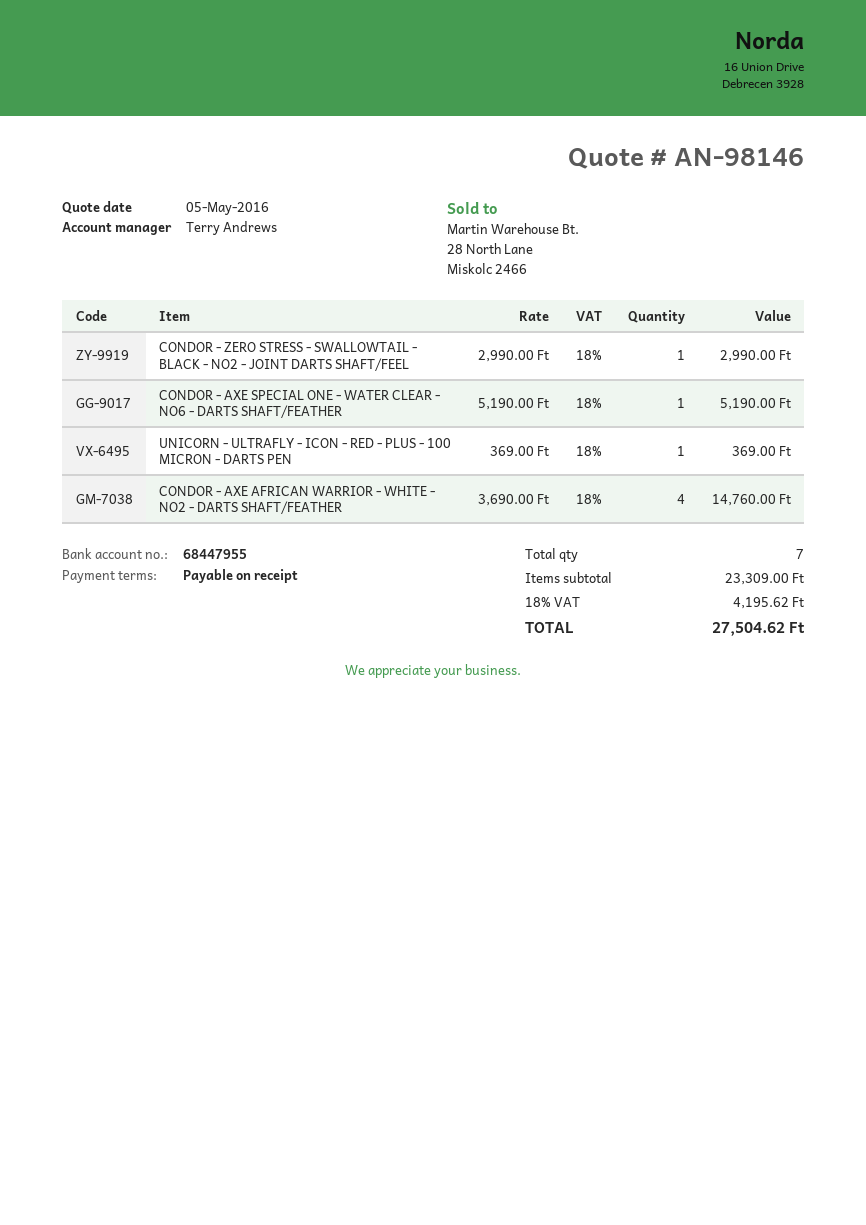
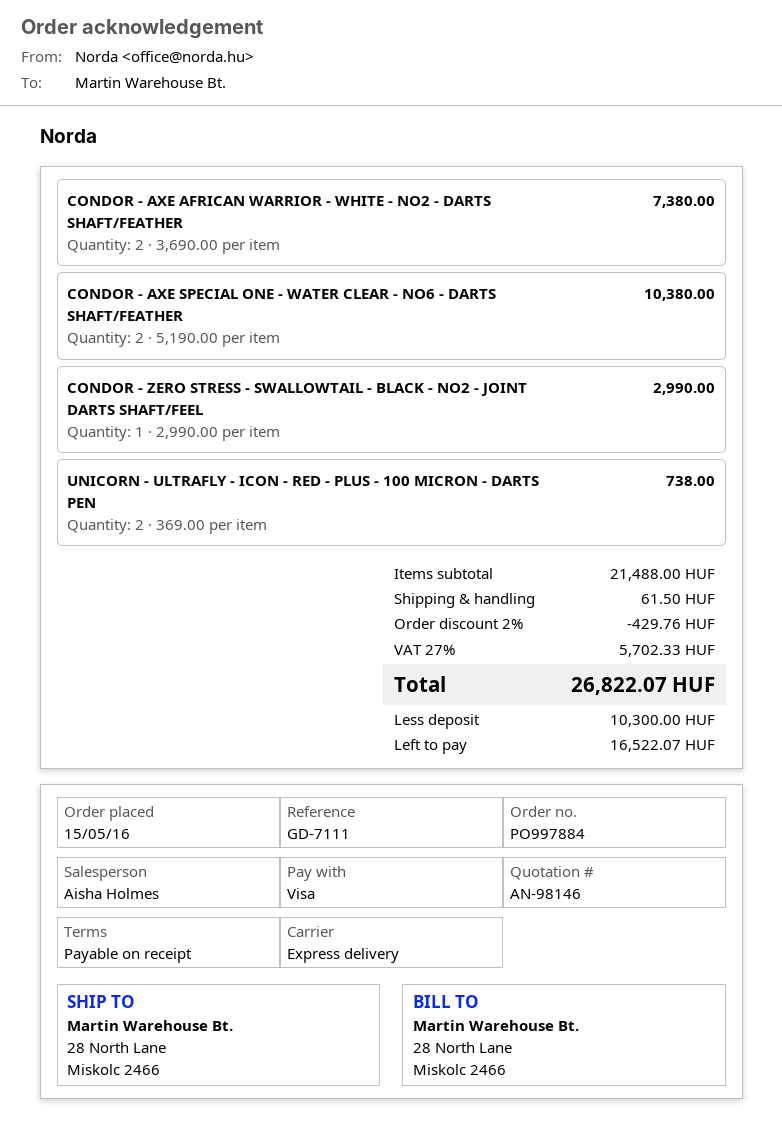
sales rep: Terry Andrews -> Aisha Holmes
CONDOR - AXE SPECIAL ONE - WATER CLEAR - NO6 - DARTS SHAFT/FEATHER: 1 x 5190.00 = 5190.00 -> 2 x 5190.00 = 10380.00
UNICORN - ULTRAFLY - ICON - RED - PLUS - 100 MICRON - DARTS PEN: 1 x 369.00 = 369.00 -> 2 x 369.00 = 738.00
CONDOR - AXE AFRICAN WARRIOR - WHITE - NO2 - DARTS SHAFT/FEATHER: 4 x 3690.00 = 14760.00 -> 2 x 3690.00 = 7380.00
subtotal: 23309.00 -> 21488.00
discount: none -> 2% = 429.76
shipping: none -> 61.50
tax: 18% = 4195.62 -> 27% = 5702.33
total: 27504.62 -> 26822.07

